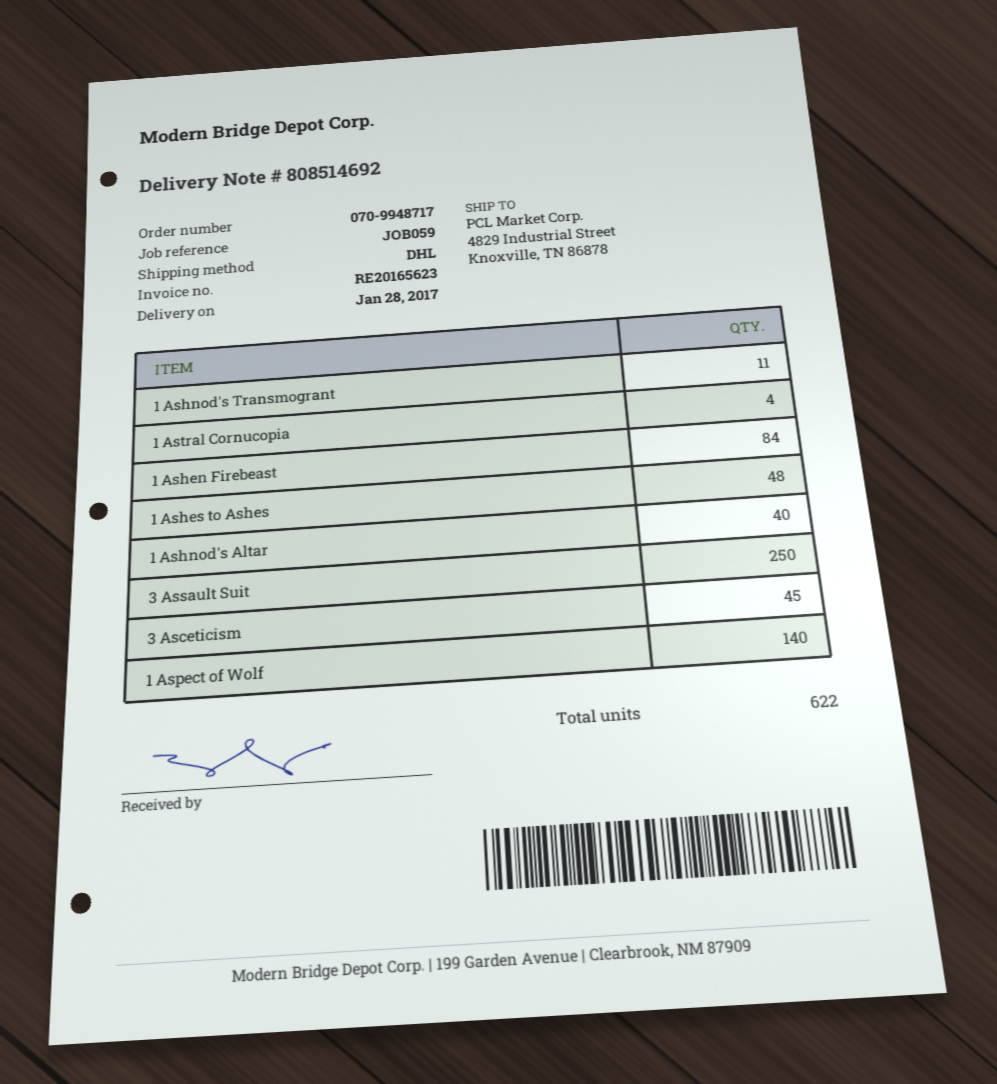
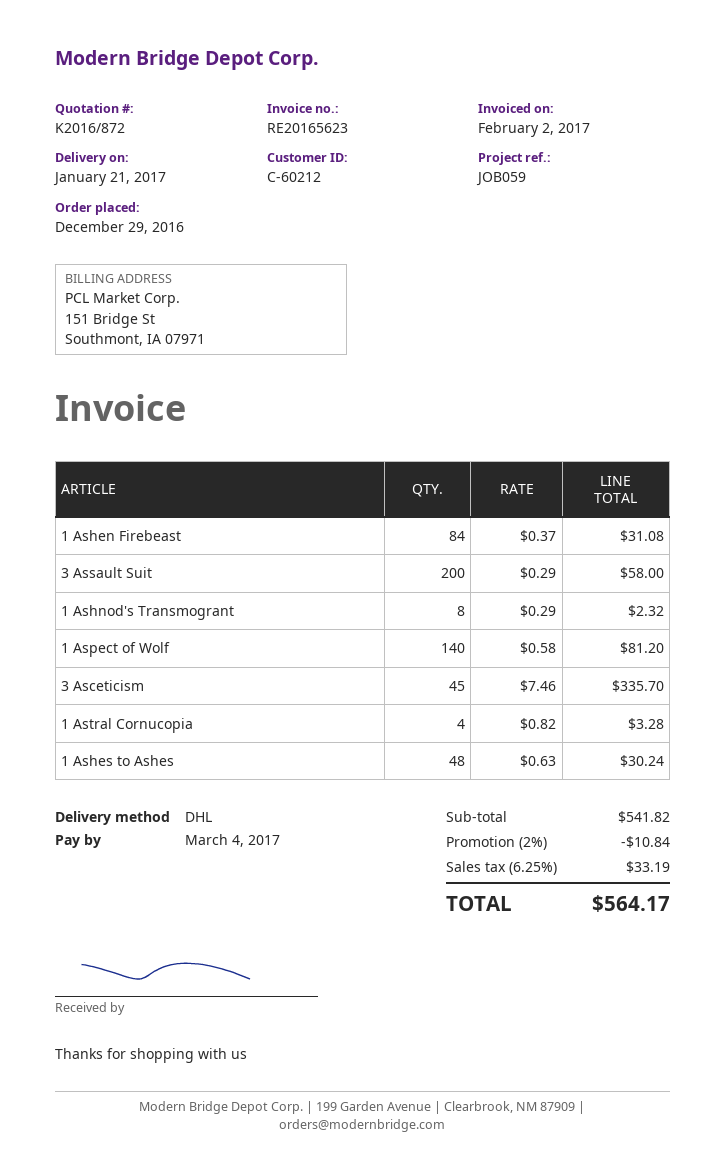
delivery date: 2017-01-28 -> 2017-01-21
1 Ashnod's Transmogrant: 11 -> 8
1 Ashnod's Altar: 40 -> none
3 Assault Suit: 250 -> 200

